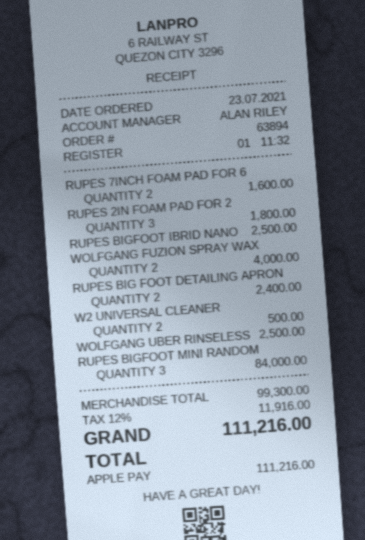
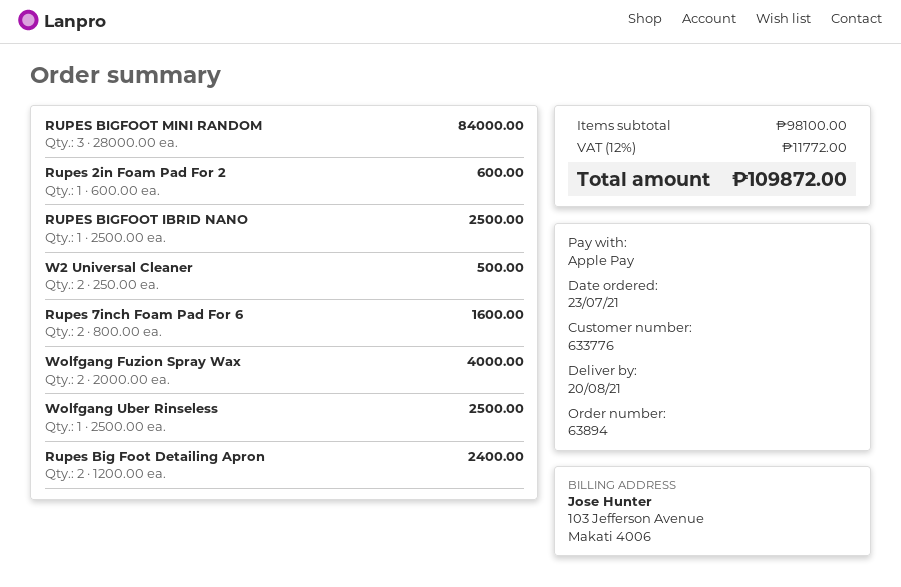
RUPES 2IN FOAM PAD FOR 2: 3 for 1800.00 -> 1 for 600.00
subtotal: 99300.00 -> 98100.00
tax: 12% = 11916.00 -> 12% = 11772.00
total: 111216.00 -> 109872.00

